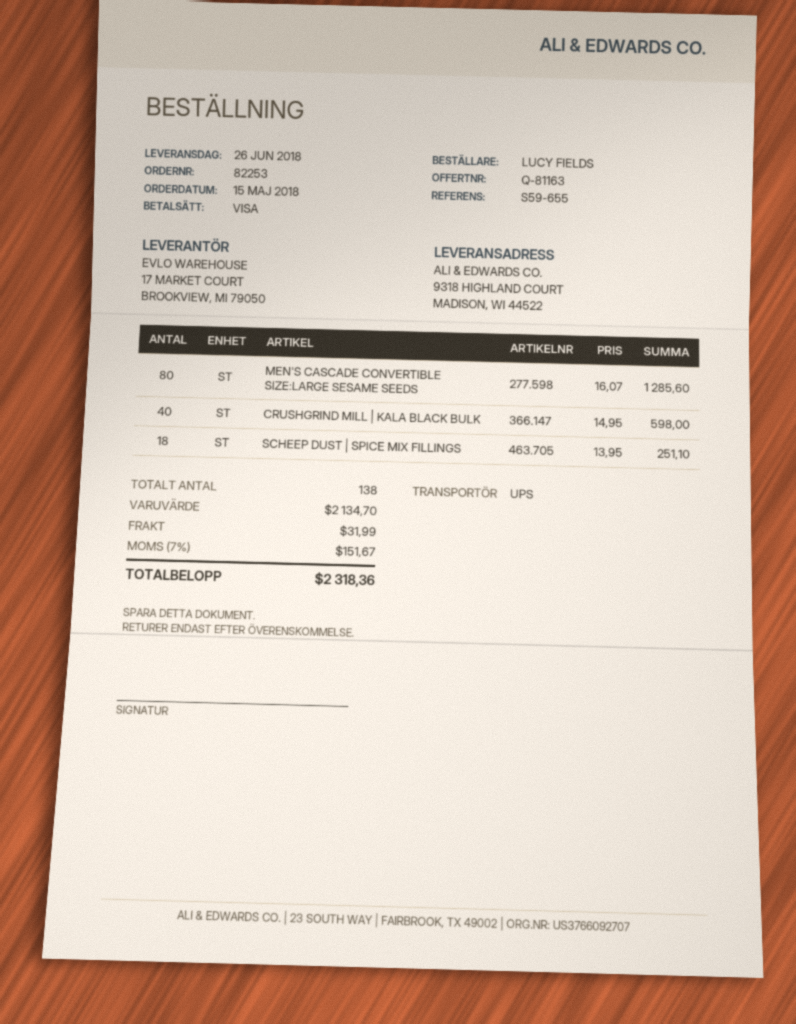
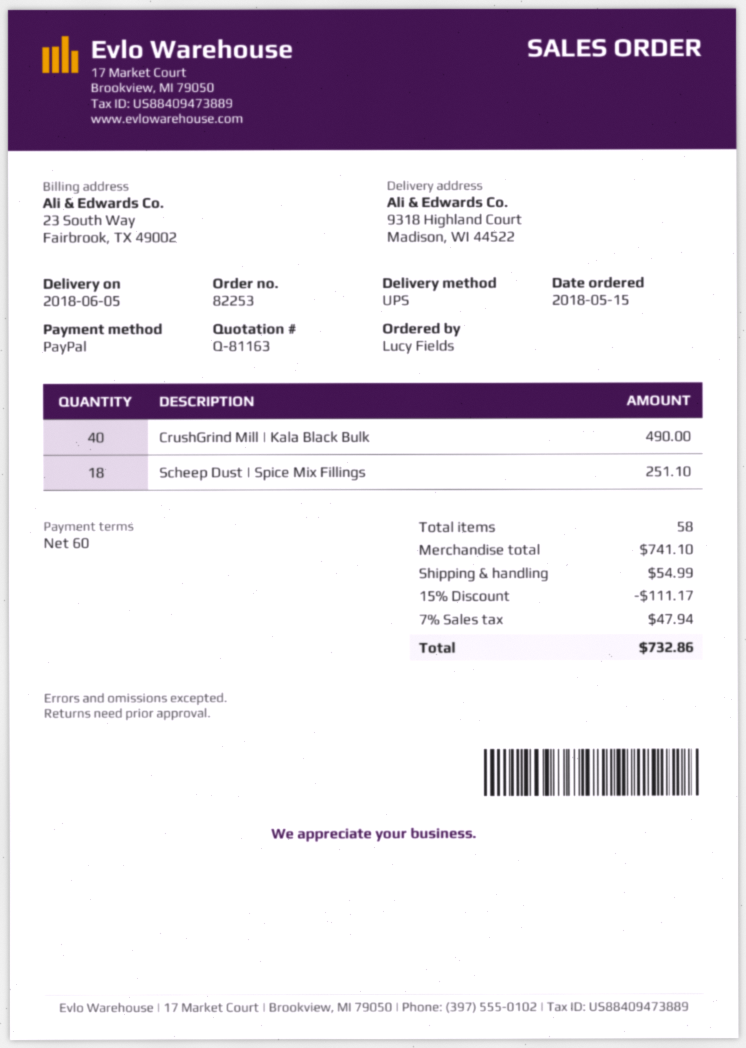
delivery date: 2018-06-26 -> 2018-06-05
payment method: Visa -> PayPal
MEN'S CASCADE CONVERTIBLE SIZE:LARGE SESAME SEEDS: 80 for 1285.60 -> none
CRUSHGRIND MILL | KALA BLACK BULK: 40 for 598.00 -> 40 for 490.00
total quantity: 138 -> 58
subtotal: 2134.70 -> 741.10
discount: none -> 15% = 111.17
shipping: 31.99 -> 54.99
tax: 7% = 151.67 -> 7% = 47.94
total: 2318.36 -> 732.86

